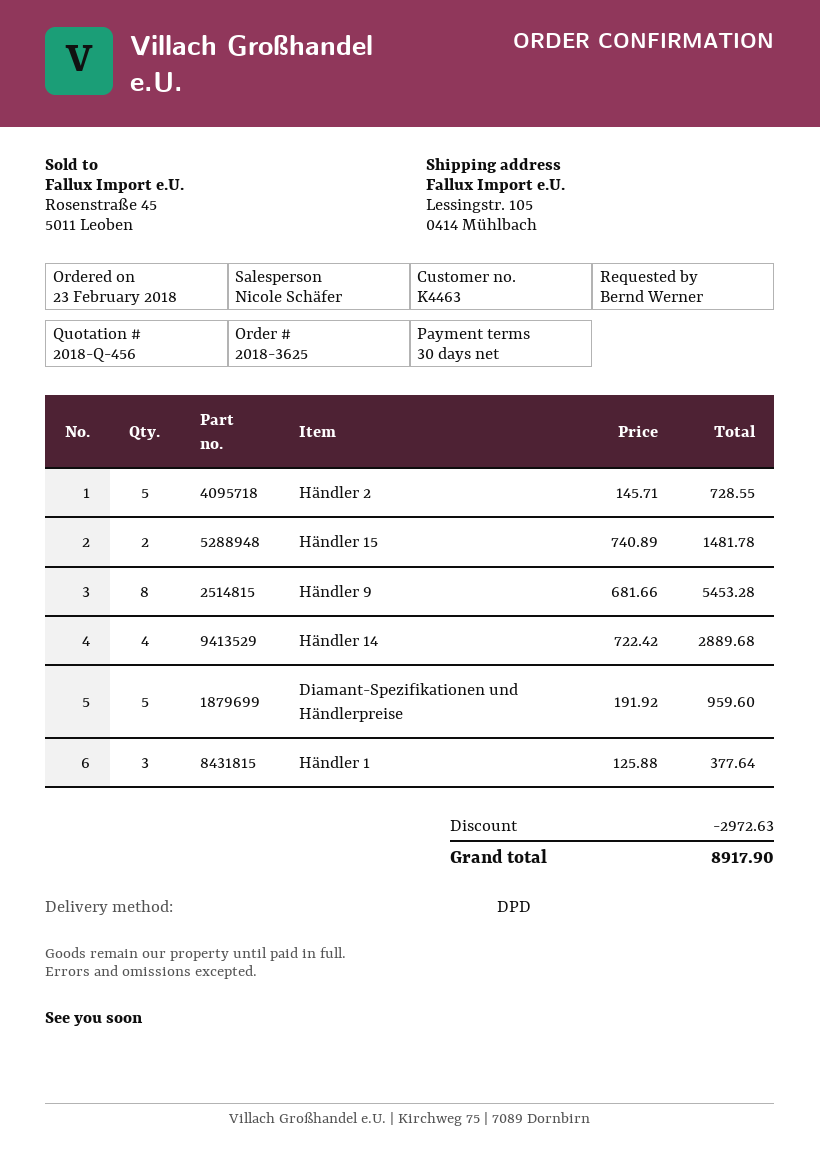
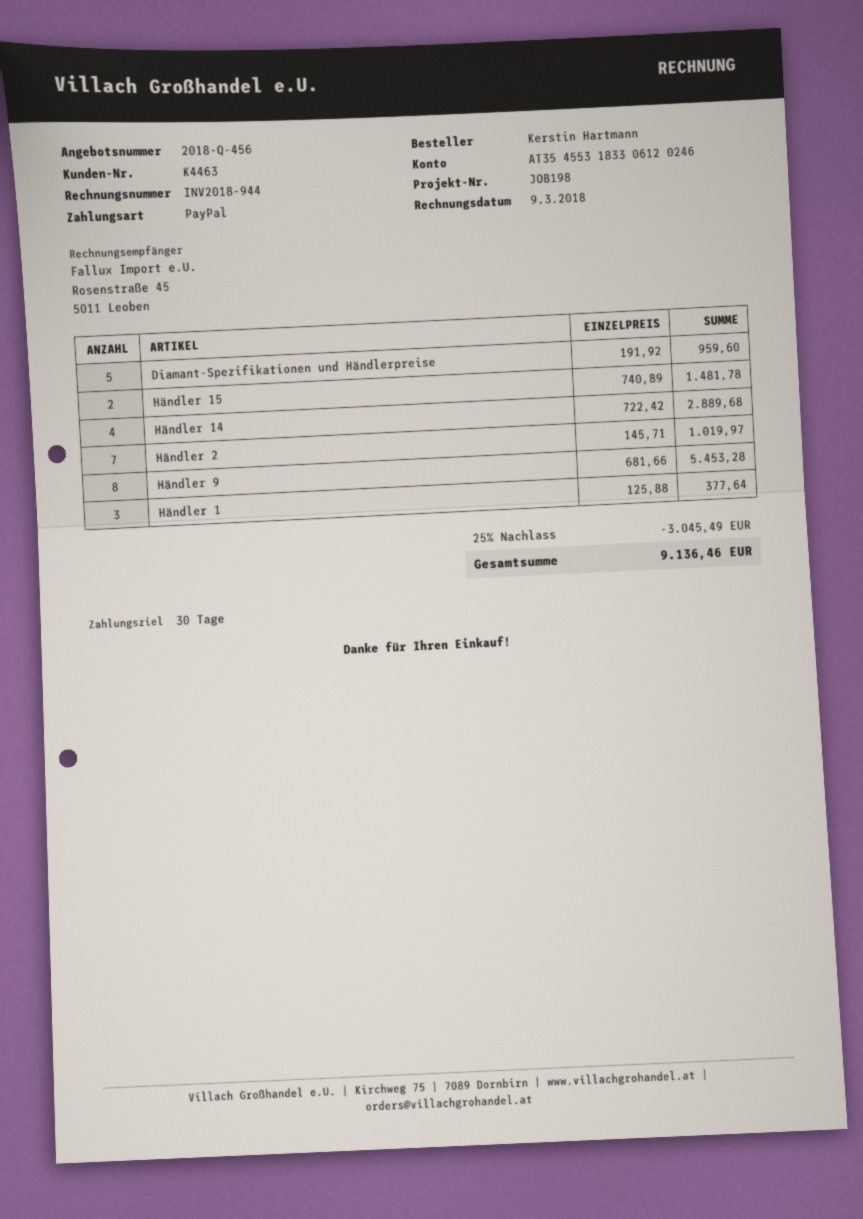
ordered by: Bernd Werner -> Kerstin Hartmann
Händler 2: 5 x 145.71 = 728.55 -> 7 x 145.71 = 1019.97
discount: 2972.63 -> 3045.49
total: 8917.90 -> 9136.46

